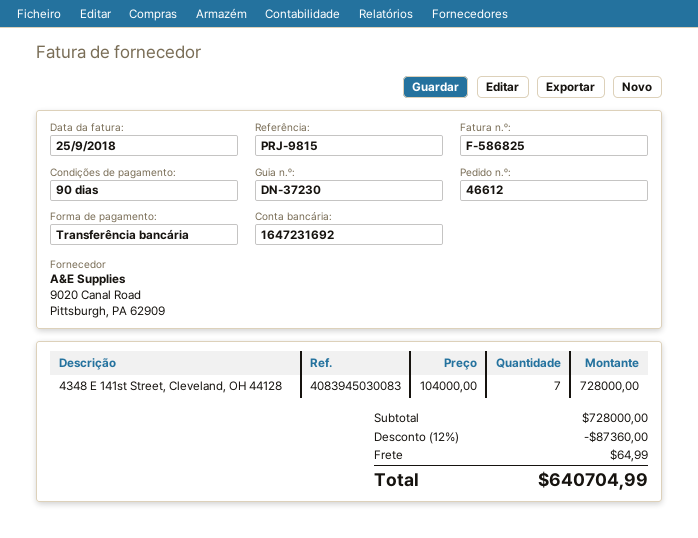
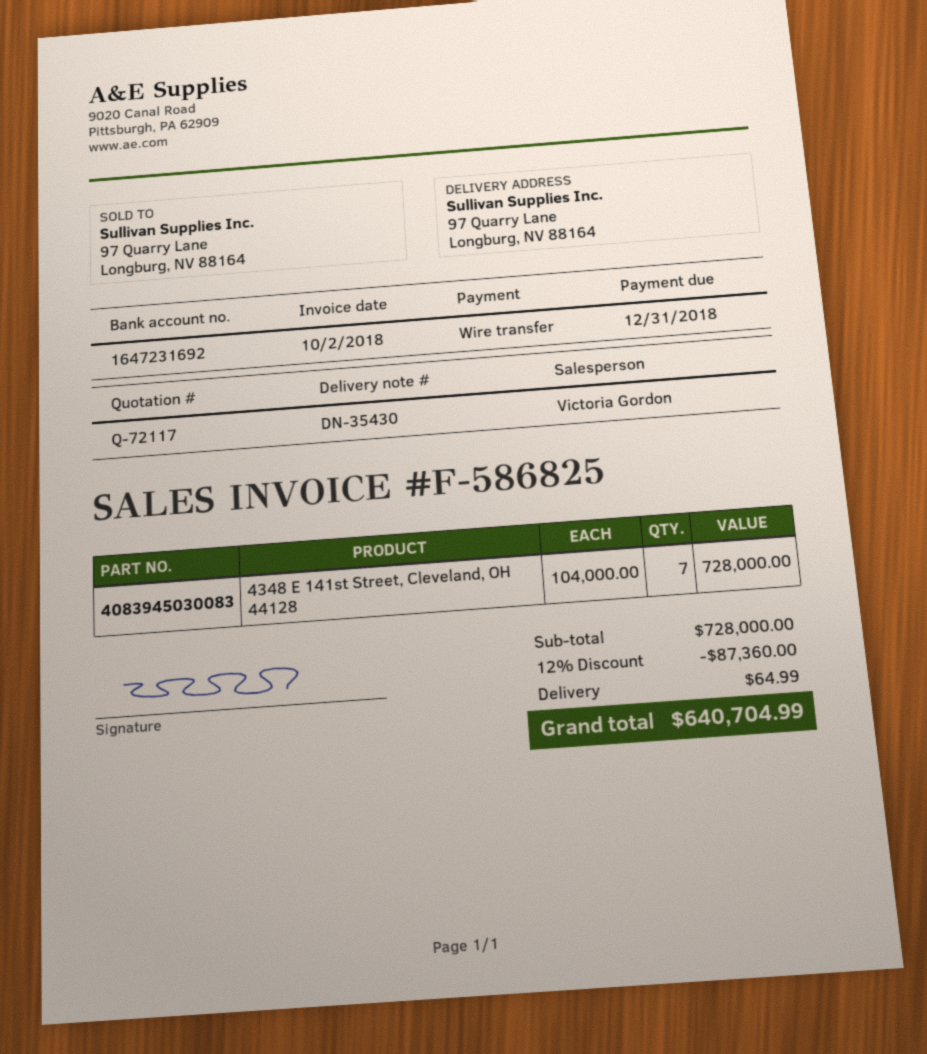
delivery note number: DN-37230 -> DN-35430
invoice date: 2018-09-25 -> 2018-10-02

